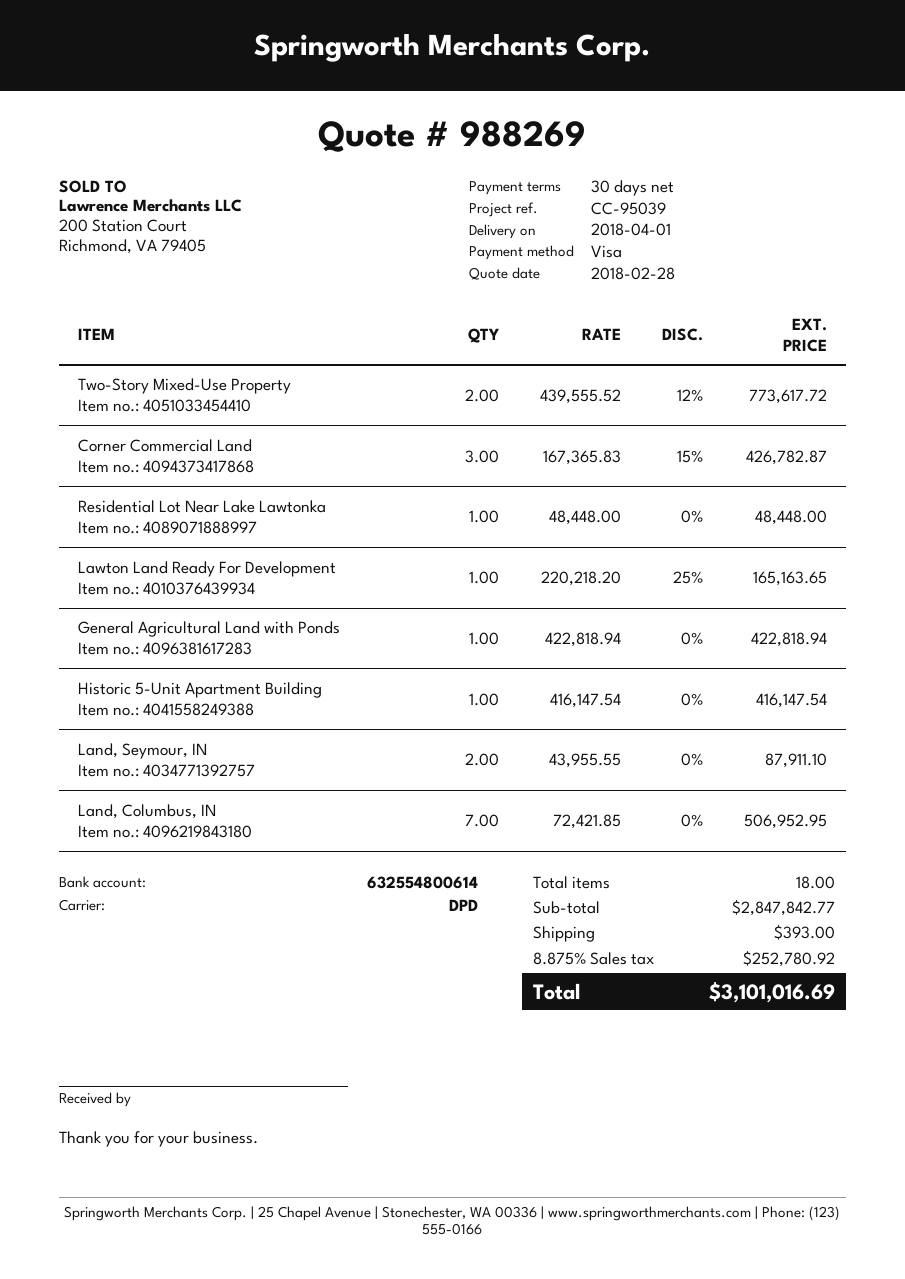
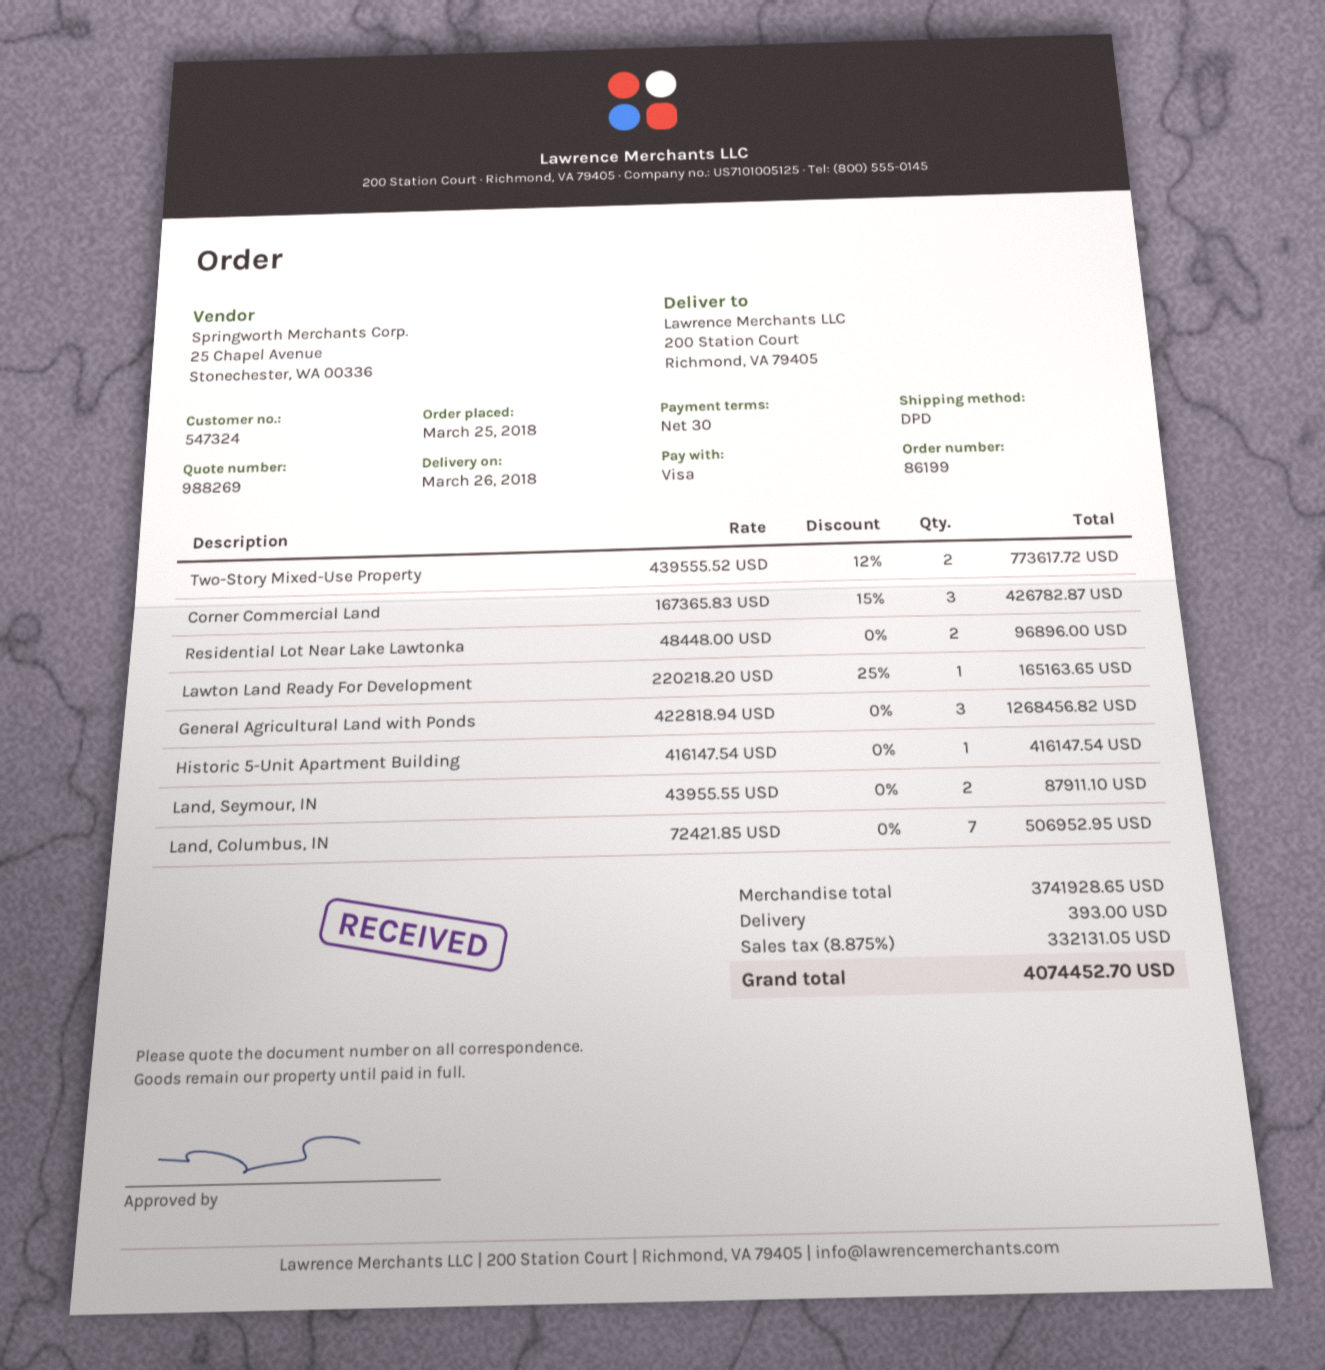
delivery date: 2018-04-01 -> 2018-03-26
Residential Lot Near Lake Lawtonka: 1 x 48448.00 = 48448.00 -> 2 x 48448.00 = 96896.00
General Agricultural Land with Ponds: 1 x 422818.94 = 422818.94 -> 3 x 422818.94 = 1268456.82
subtotal: 2847842.77 -> 3741928.65
tax: 8.875% = 252780.92 -> 8.875% = 332131.05
total: 3101016.69 -> 4074452.70

